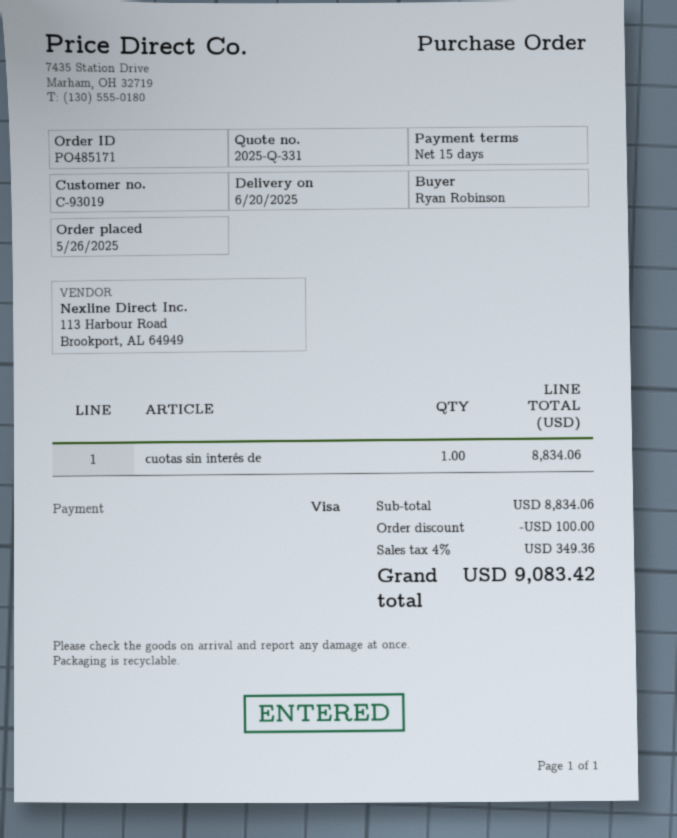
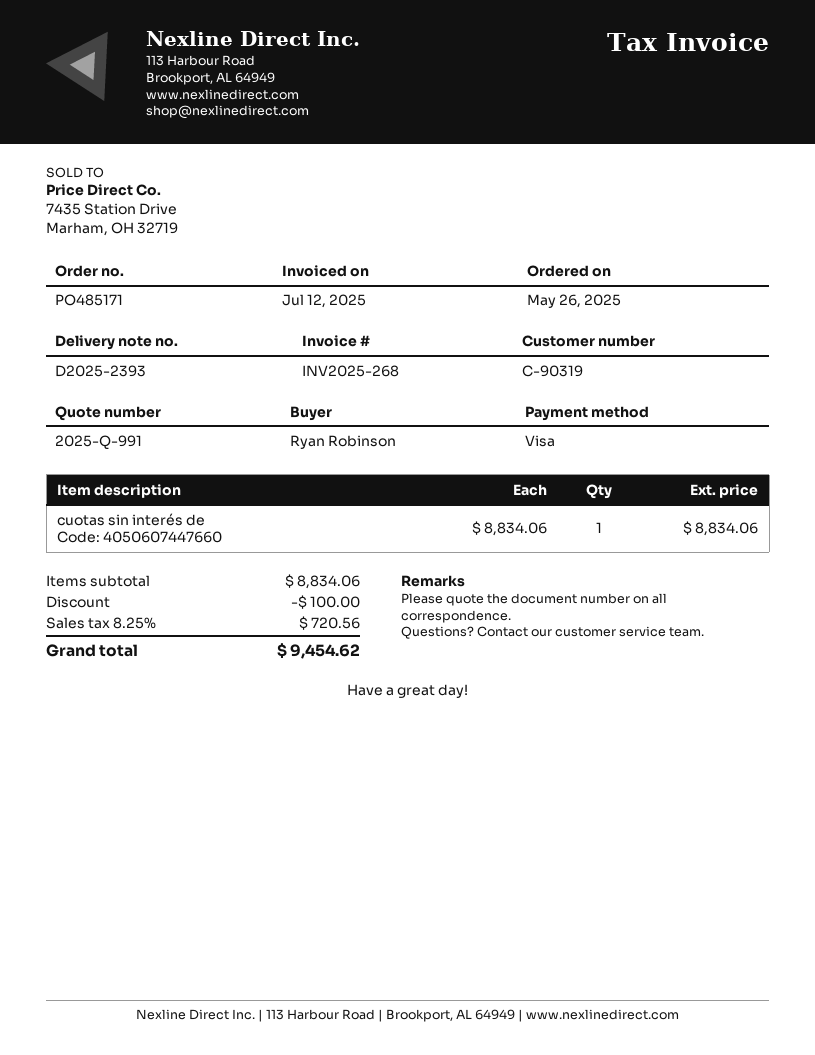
quote number: 2025-Q-331 -> 2025-Q-991
customer number: C-93019 -> C-90319
tax: 4% = 349.36 -> 8.25% = 720.56
total: 9083.42 -> 9454.62

